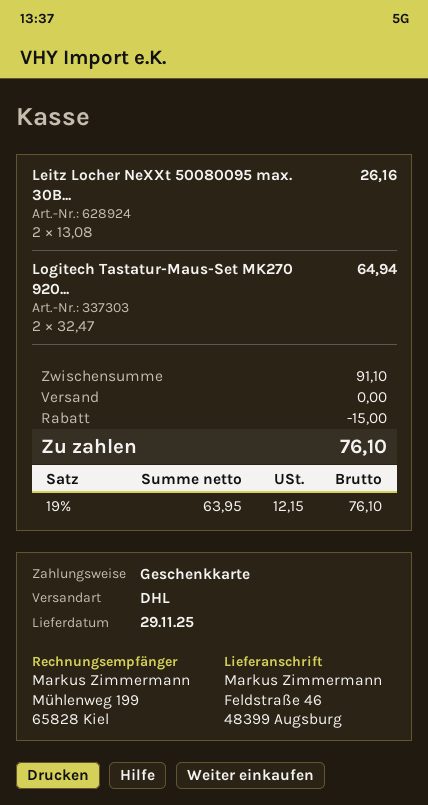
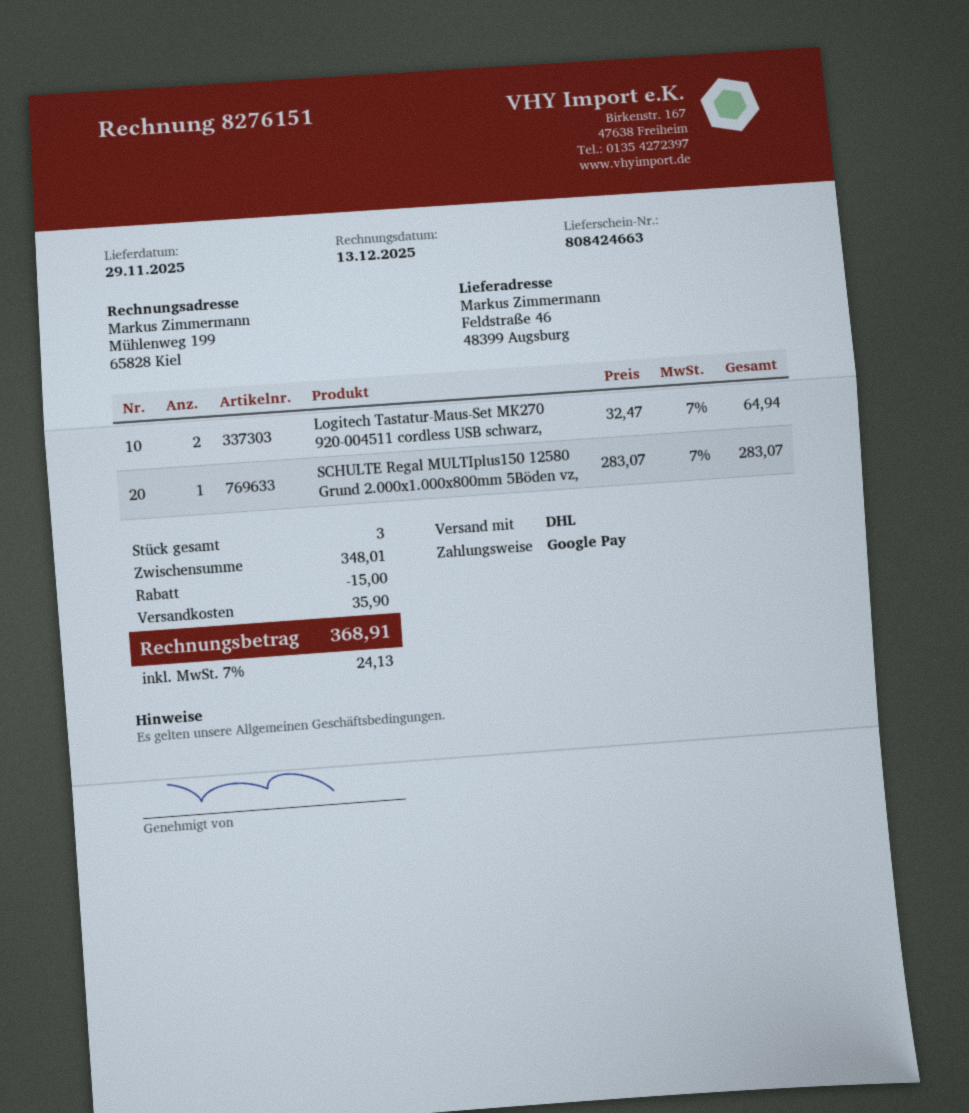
payment method: gift card -> Google Pay
Leitz Locher NeXXt 50080095 max. 30B...: 2 x 13.08 = 26.16 -> none
SCHULTE Regal MULTIplus150 12580 Grund 2.000x1.000x800mm 5Böden vz,: none -> 1 x 283.07 = 283.07
subtotal: 91.10 -> 348.01
shipping: 0.00 -> 35.90
tax: 19% = 12.15 -> 7% = 24.13
total: 76.10 -> 368.91

